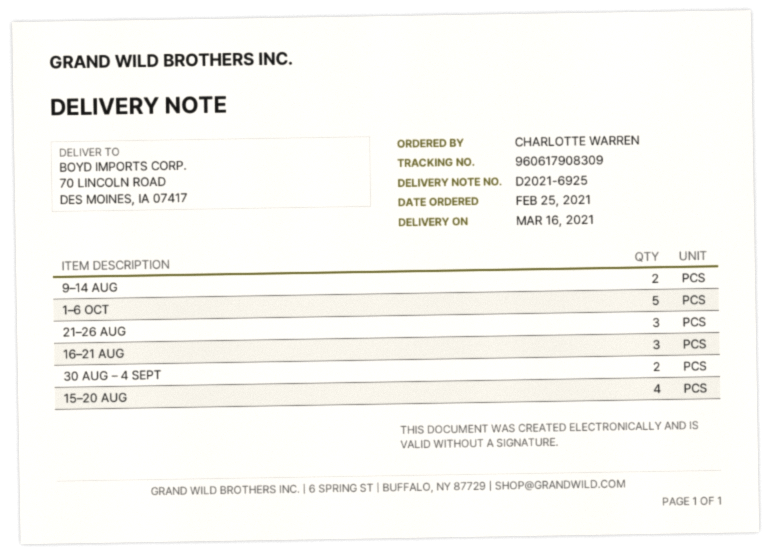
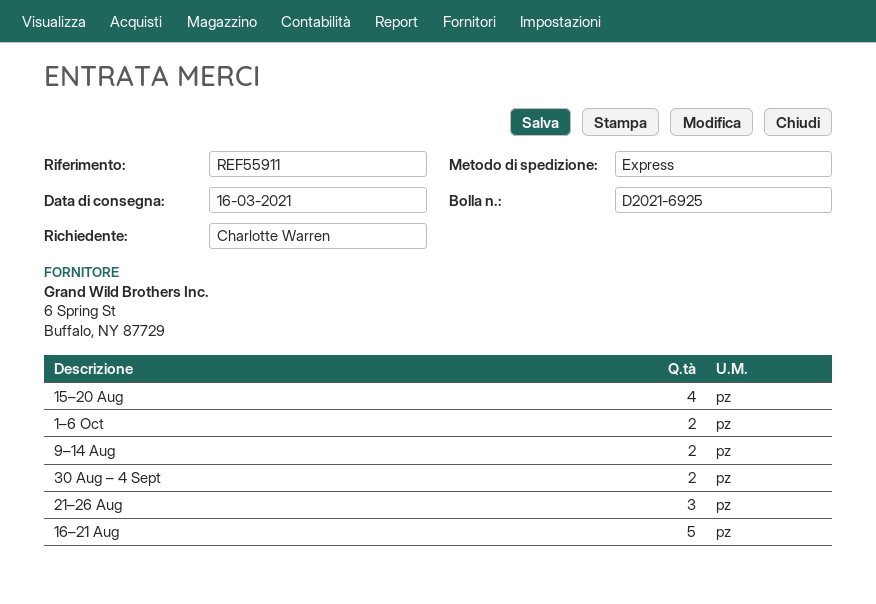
1–6 OCT: 5 -> 2
16–21 AUG: 3 -> 5

